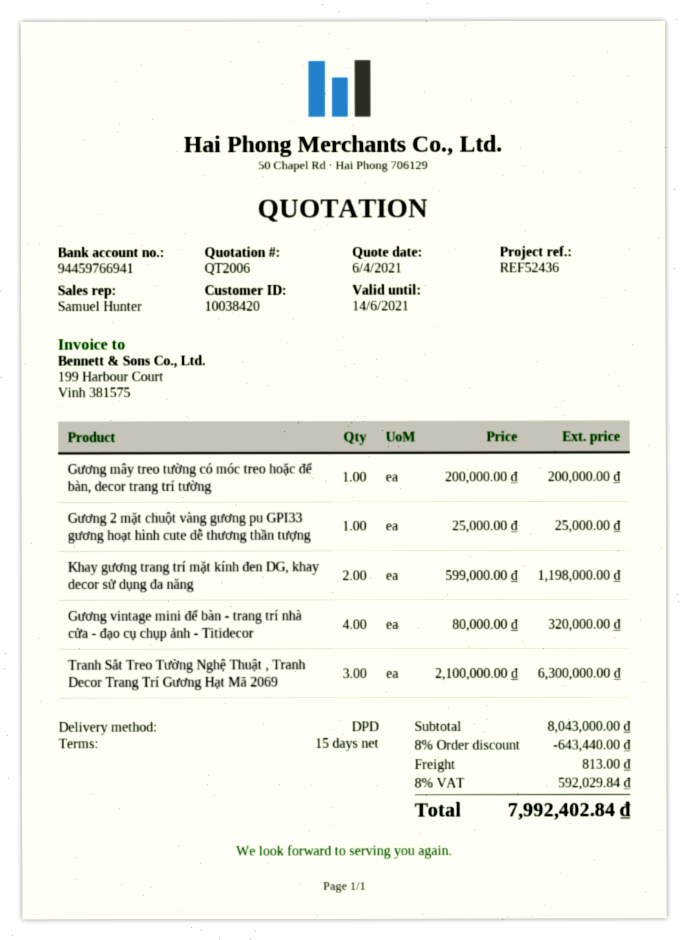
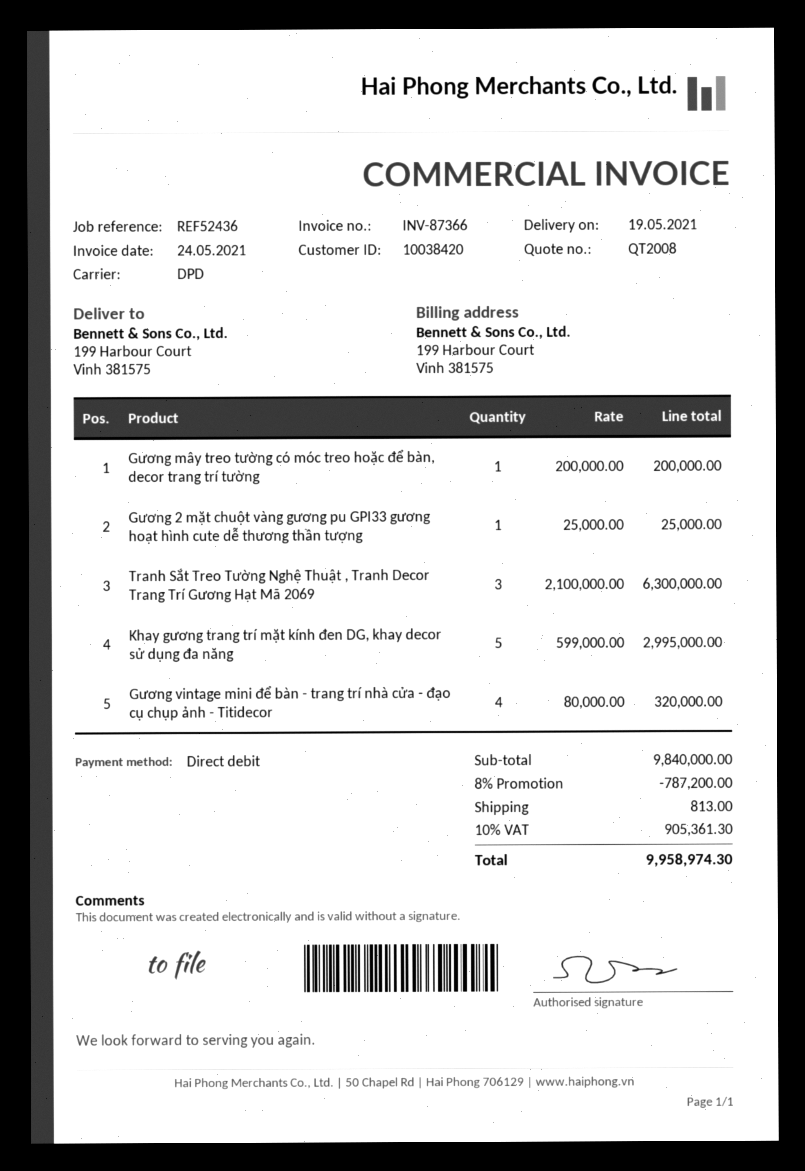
quote number: QT2006 -> QT2008
Khay gương trang trí mặt kính đen DG, khay decor sử dụng đa năng: 2 x 599000.00 = 1198000.00 -> 5 x 599000.00 = 2995000.00
subtotal: 8043000.00 -> 9840000.00
discount: 8% = 643440.00 -> 8% = 787200.00
tax: 8% = 592029.84 -> 10% = 905361.30
total: 7992402.84 -> 9958974.30

